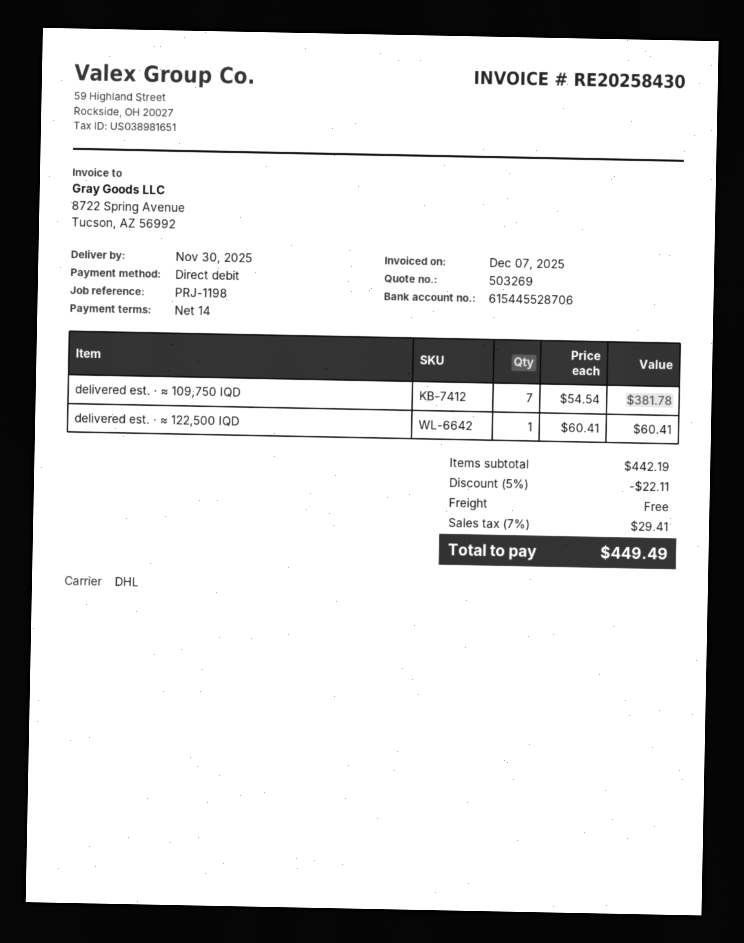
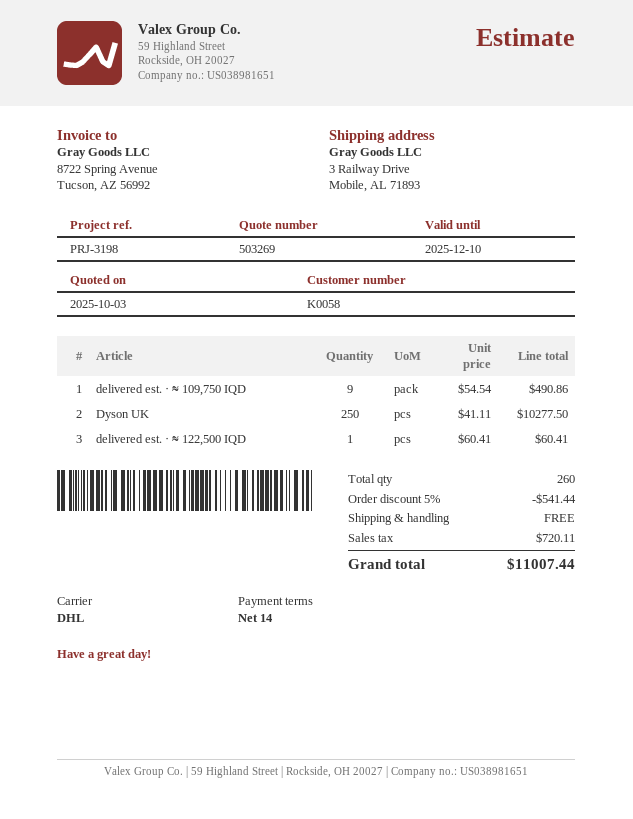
reference: PRJ-1198 -> PRJ-3198
delivered est. · ≈ 109,750 IQD: 7 x 54.54 = 381.78 -> 9 x 54.54 = 490.86
Dyson UK: none -> 250 x 41.11 = 10277.50
discount: 5% = 22.11 -> 5% = 541.44
tax: 29.41 -> 720.11
total: 449.49 -> 11007.44

